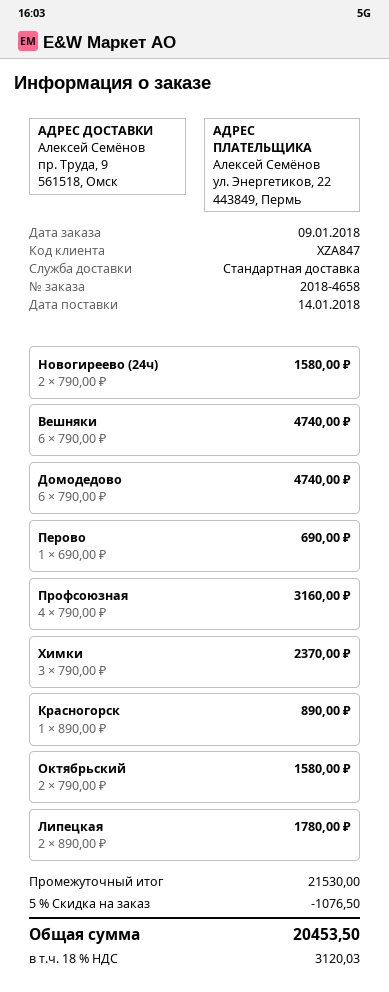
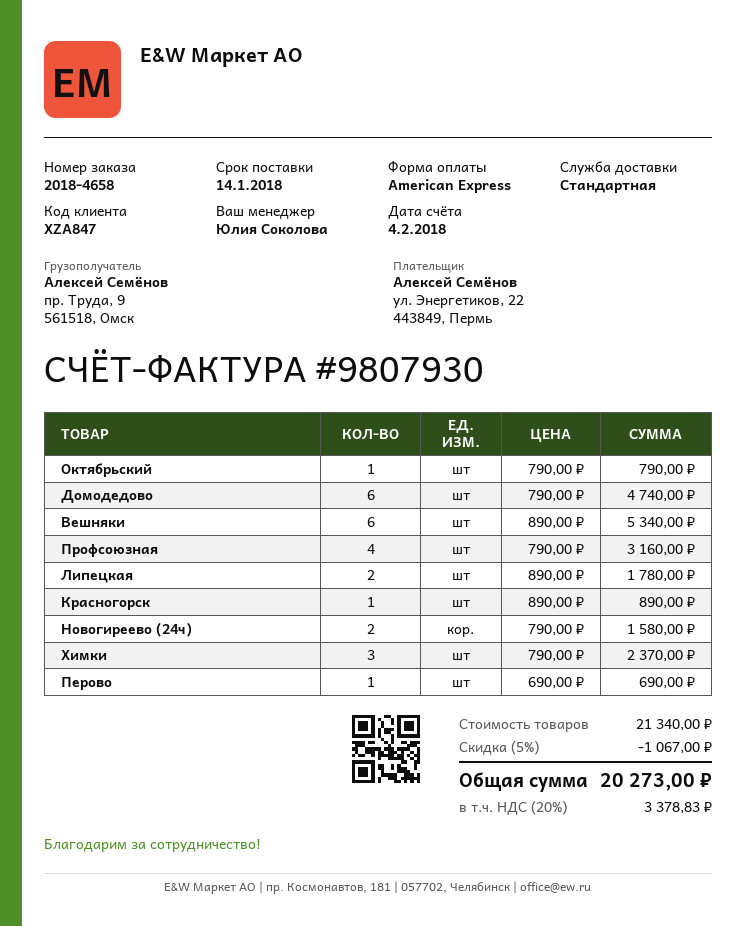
Вешняки: 6 x 790.00 = 4740.00 -> 6 x 890.00 = 5340.00
Октябрьский: 2 x 790.00 = 1580.00 -> 1 x 790.00 = 790.00
subtotal: 21530.00 -> 21340.00
discount: 5% = 1076.50 -> 5% = 1067.00
tax: 18% = 3120.03 -> 20% = 3378.83
total: 20453.50 -> 20273.00

